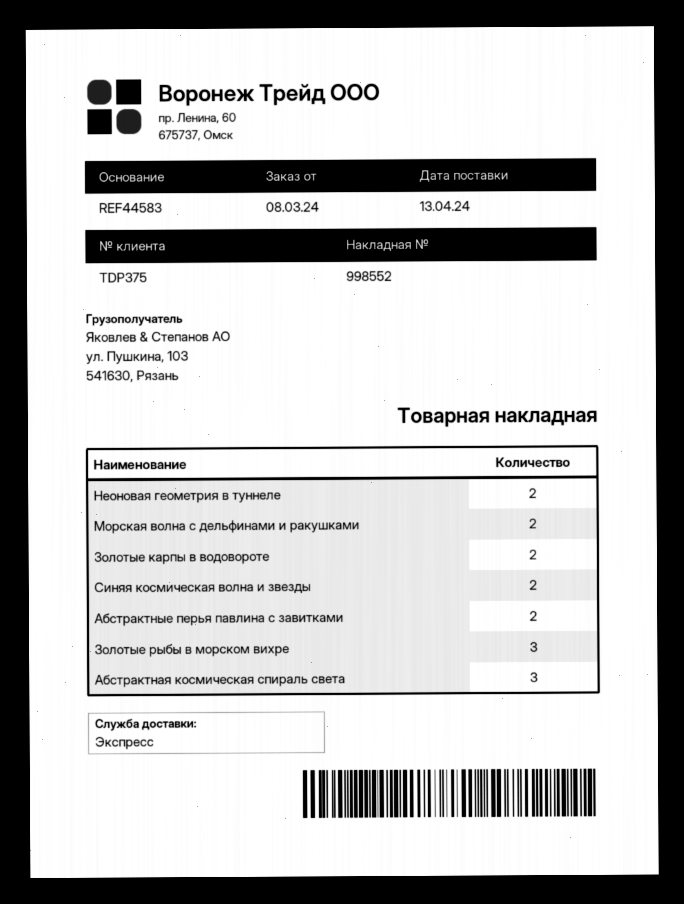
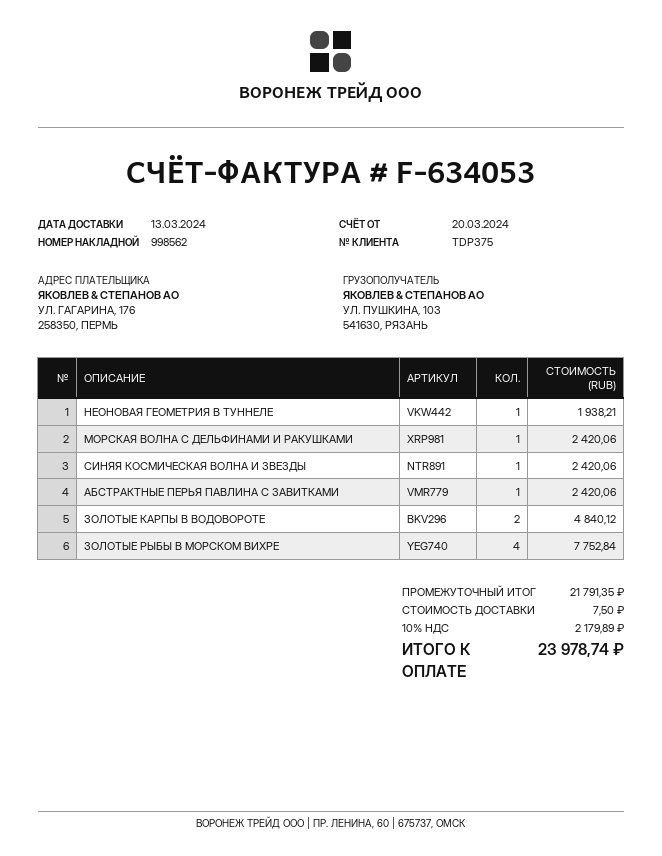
delivery note number: 998552 -> 998562
delivery date: 2024-04-13 -> 2024-03-13
Неоновая геометрия в туннеле: 2 -> 1
Морская волна с дельфинами и ракушками: 2 -> 1
Синяя космическая волна и звезды: 2 -> 1
Абстрактные перья павлина с завитками: 2 -> 1
Золотые рыбы в морском вихре: 3 -> 4
Абстрактная космическая спираль света: 3 -> none

